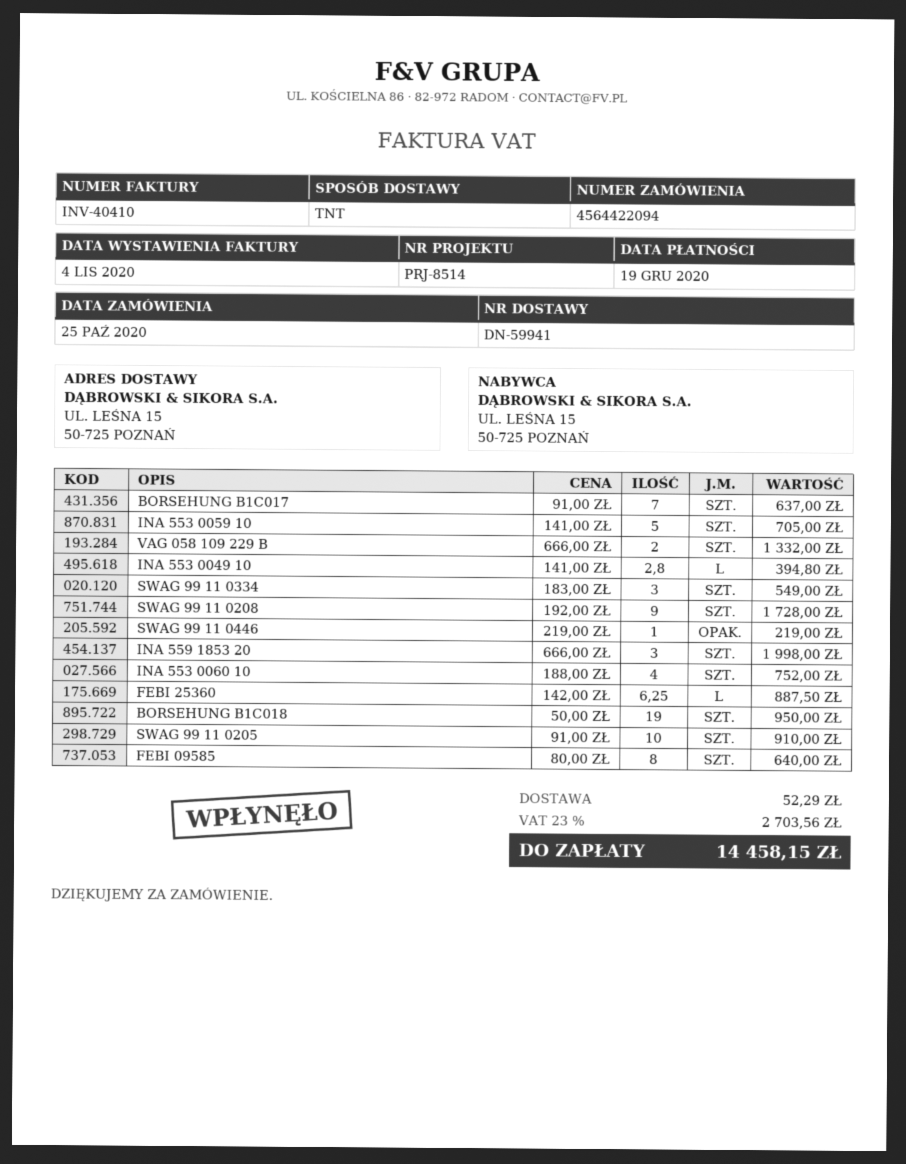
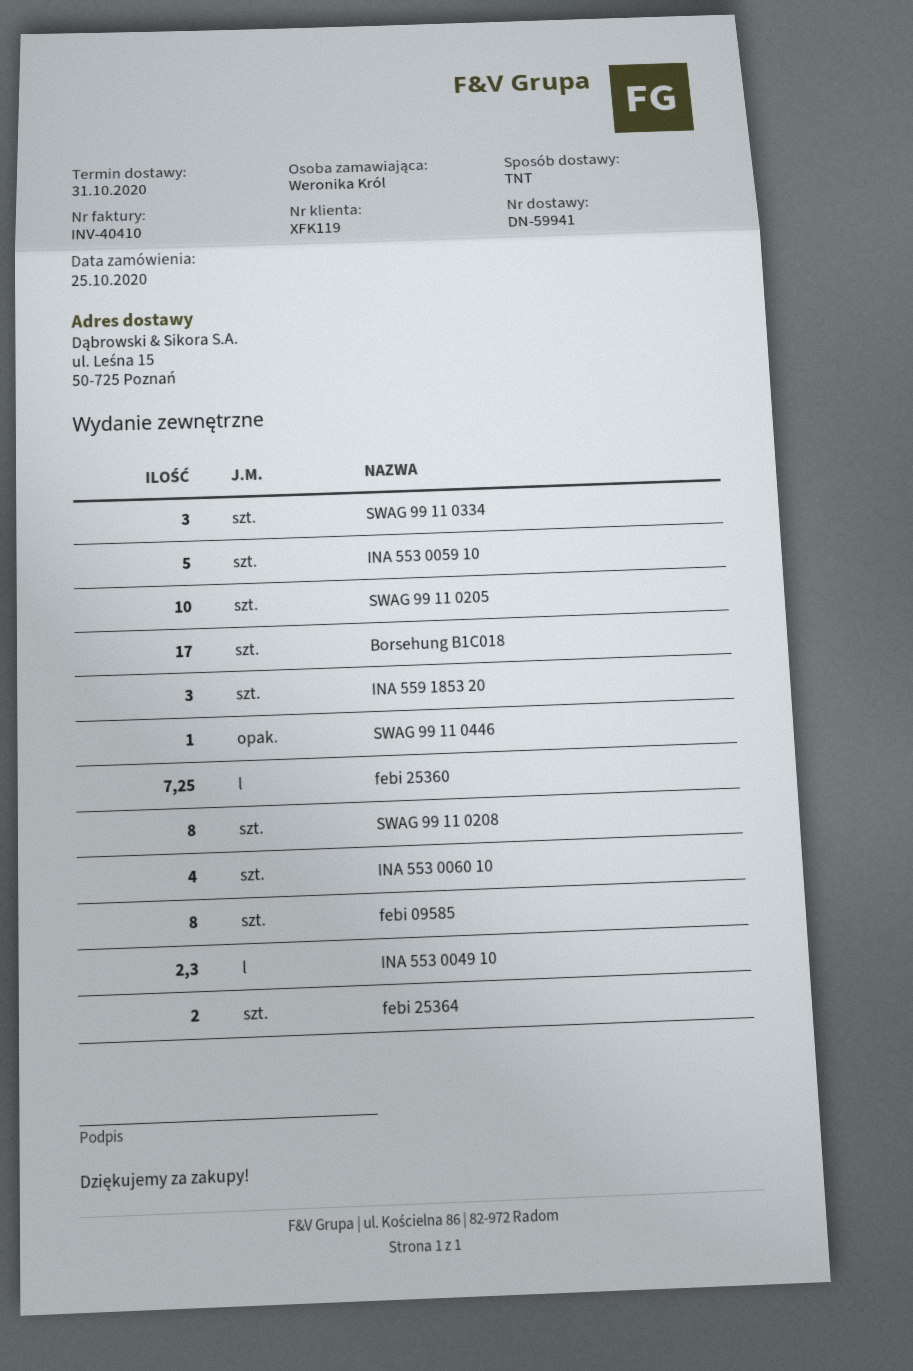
BORSEHUNG B1C017: 7 -> none
VAG 058 109 229 B: 2 -> none
INA 553 0049 10: 2.8 -> 2.3
SWAG 99 11 0208: 9 -> 8
FEBI 25360: 6.25 -> 7.25
BORSEHUNG B1C018: 19 -> 17
febi 25364: none -> 2

